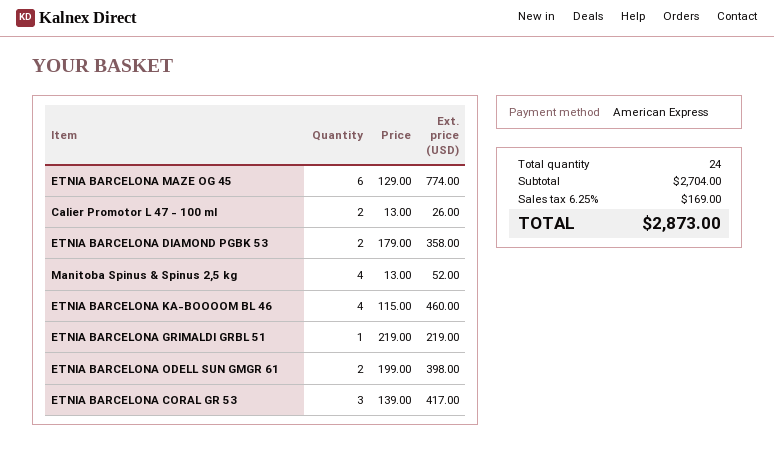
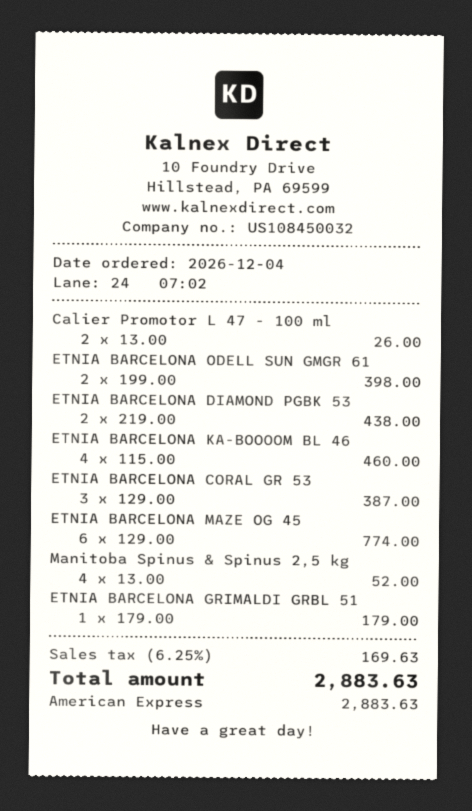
ETNIA BARCELONA DIAMOND PGBK 53: 2 x 179.00 = 358.00 -> 2 x 219.00 = 438.00
ETNIA BARCELONA GRIMALDI GRBL 51: 1 x 219.00 = 219.00 -> 1 x 179.00 = 179.00
ETNIA BARCELONA CORAL GR 53: 3 x 139.00 = 417.00 -> 3 x 129.00 = 387.00
tax: 6.25% = 169.00 -> 6.25% = 169.63
total: 2873.00 -> 2883.63

